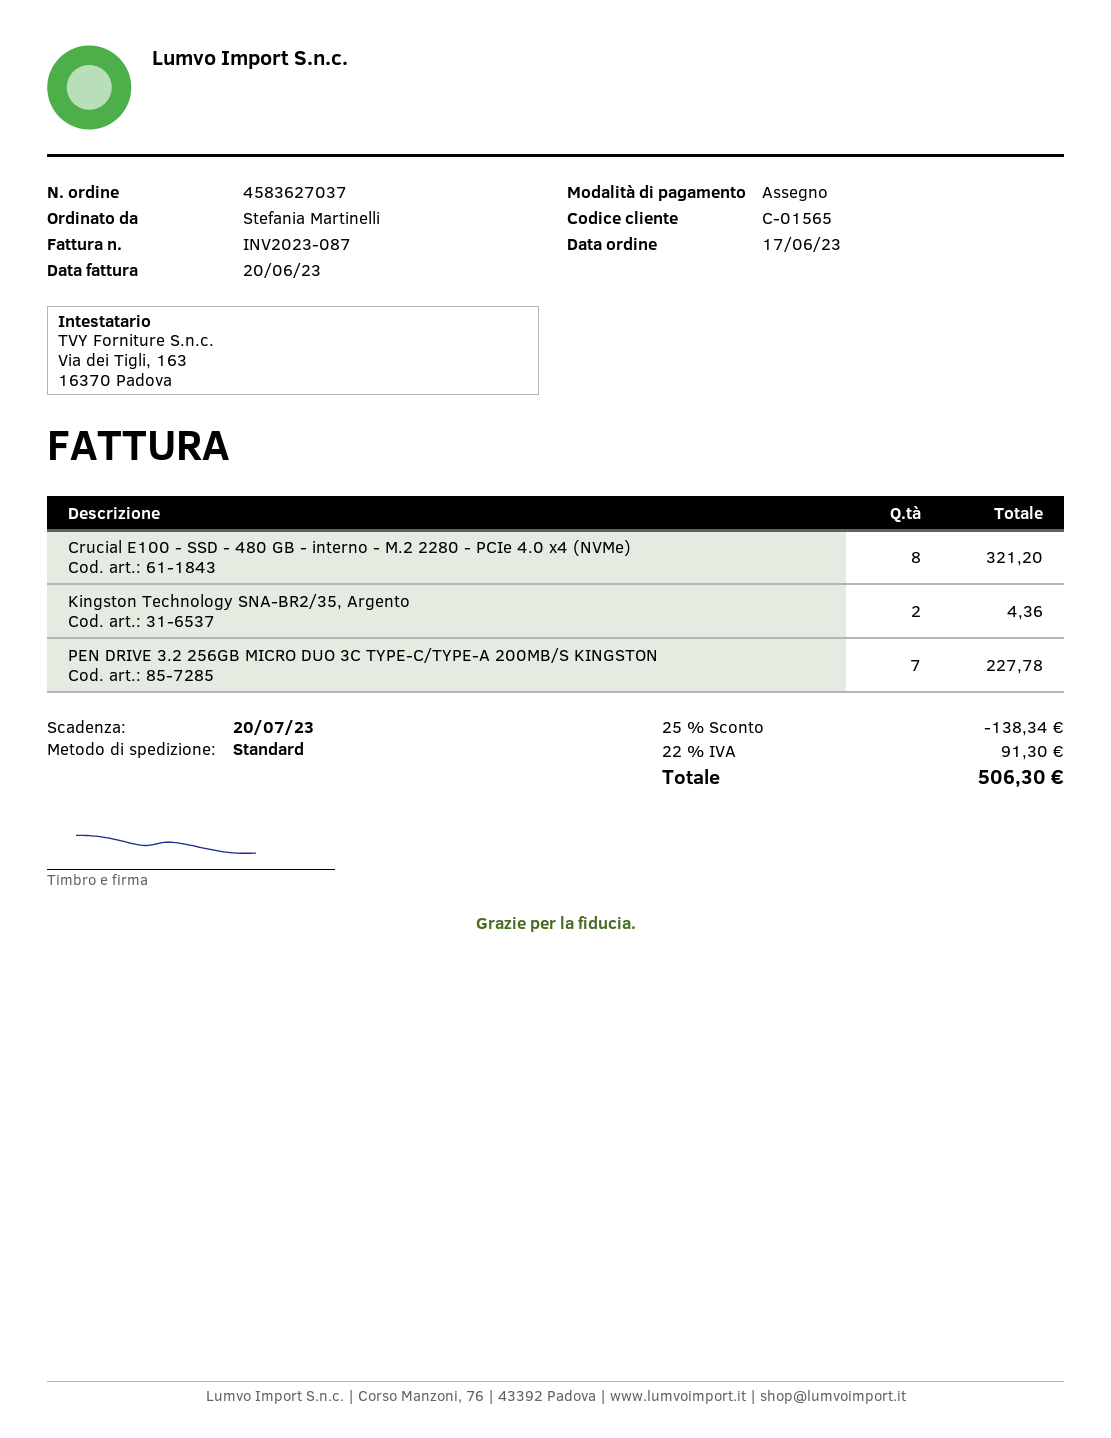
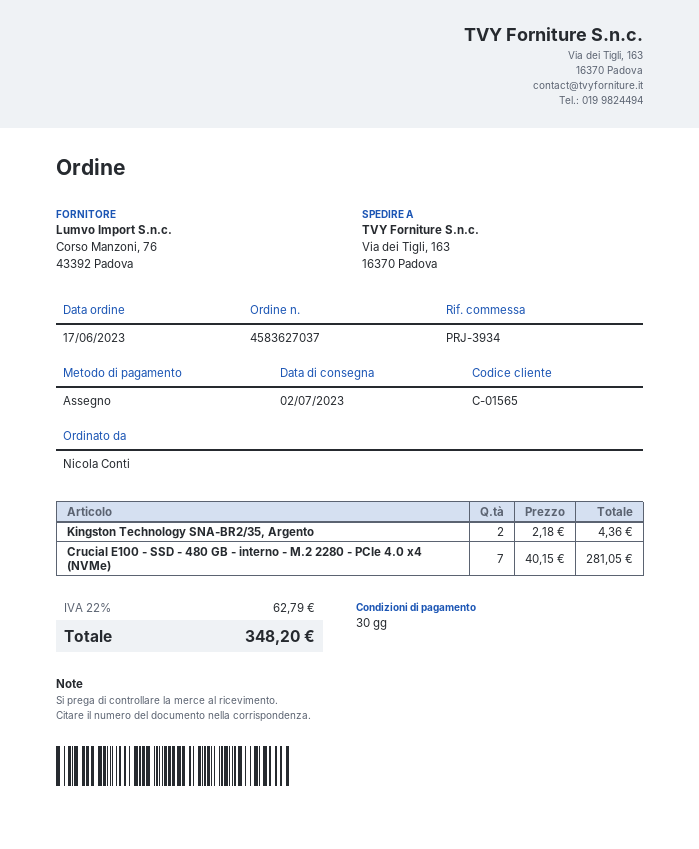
ordered by: Stefania Martinelli -> Nicola Conti
Crucial E100 - SSD - 480 GB - interno - M.2 2280 - PCIe 4.0 x4 (NVMe): 8 for 321.20 -> 7 for 281.05
PEN DRIVE 3.2 256GB MICRO DUO 3C TYPE-C/TYPE-A 200MB/S KINGSTON: 7 for 227.78 -> none
discount: 25% = 138.34 -> none
tax: 22% = 91.30 -> 22% = 62.79
total: 506.30 -> 348.20

